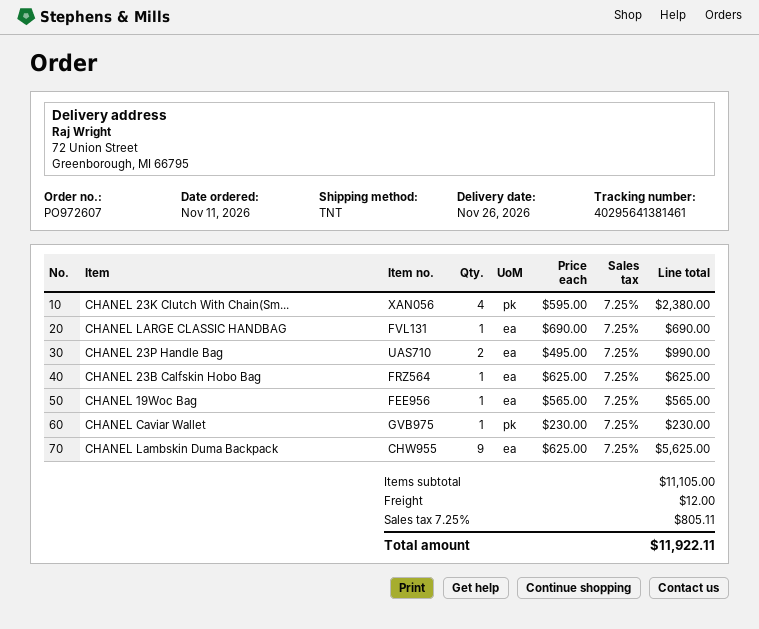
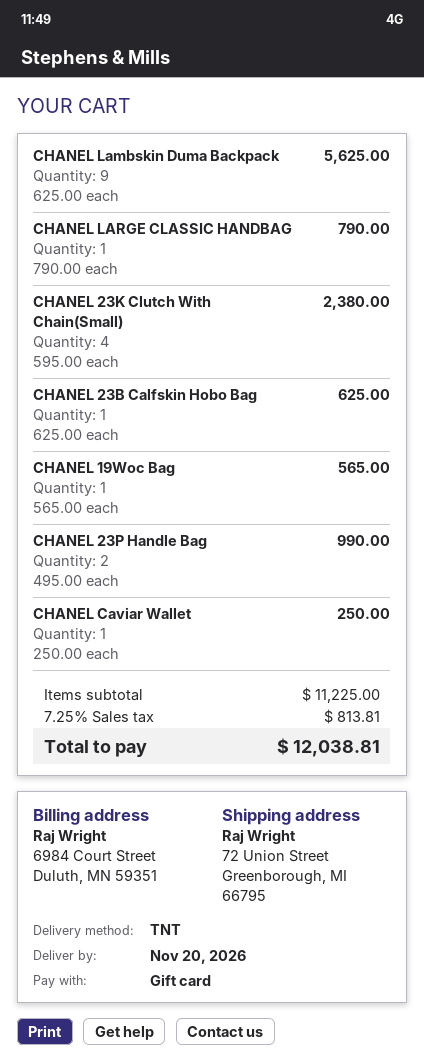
delivery date: 2026-11-26 -> 2026-11-20
CHANEL LARGE CLASSIC HANDBAG: 1 x 690.00 = 690.00 -> 1 x 790.00 = 790.00
CHANEL Caviar Wallet: 1 x 230.00 = 230.00 -> 1 x 250.00 = 250.00
subtotal: 11105.00 -> 11225.00
shipping: 12.00 -> none
tax: 7.25% = 805.11 -> 7.25% = 813.81
total: 11922.11 -> 12038.81

